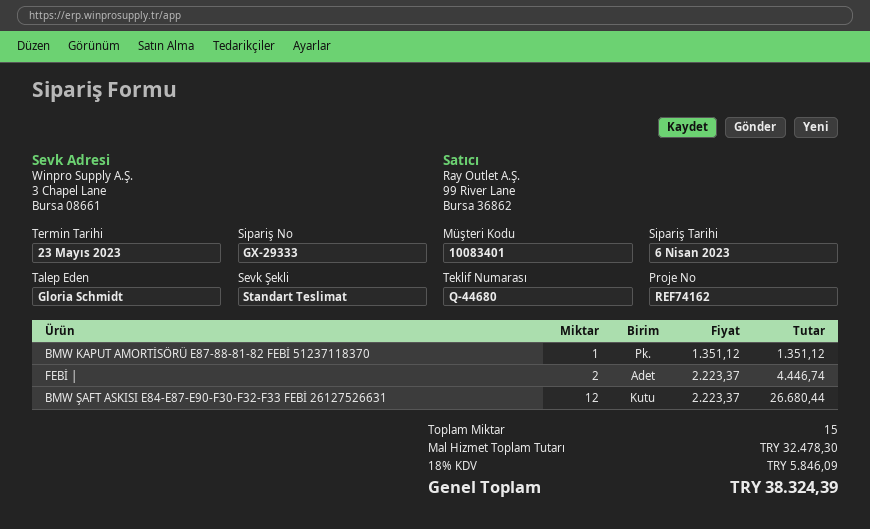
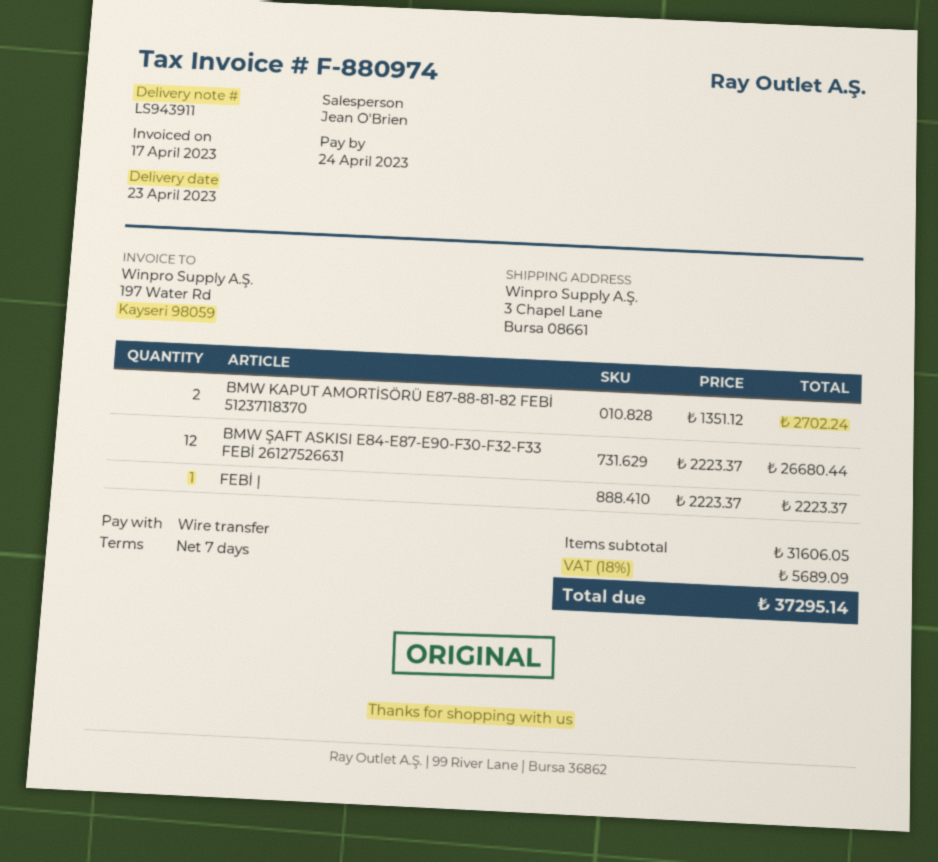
delivery date: 2023-05-23 -> 2023-04-23
BMW KAPUT AMORTİSÖRÜ E87-88-81-82 FEBİ 51237118370: 1 x 1351.12 = 1351.12 -> 2 x 1351.12 = 2702.24
FEBİ |: 2 x 2223.37 = 4446.74 -> 1 x 2223.37 = 2223.37
subtotal: 32478.30 -> 31606.05
tax: 18% = 5846.09 -> 18% = 5689.09
total: 38324.39 -> 37295.14

